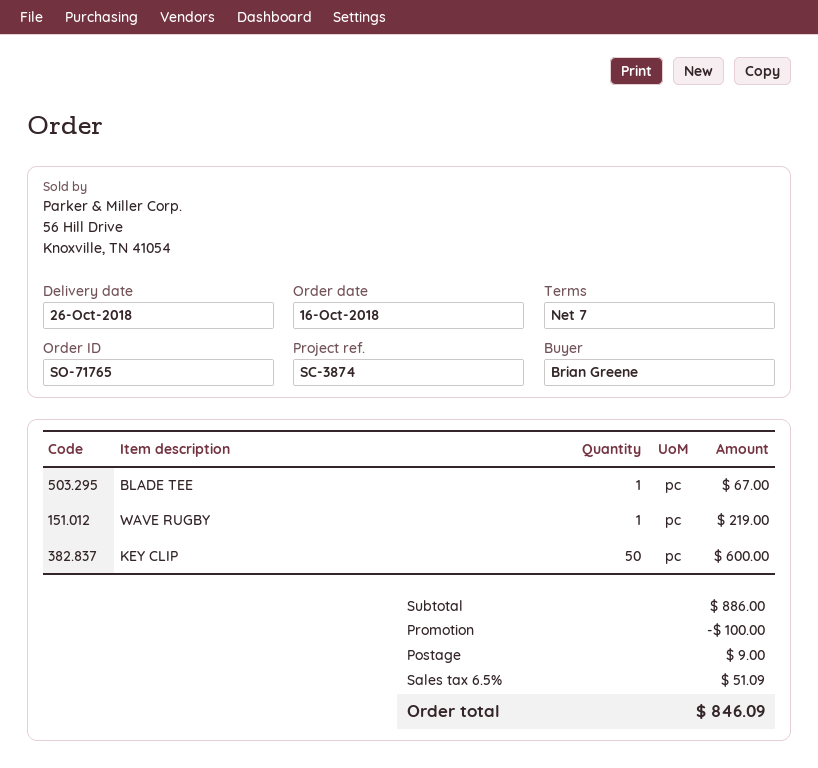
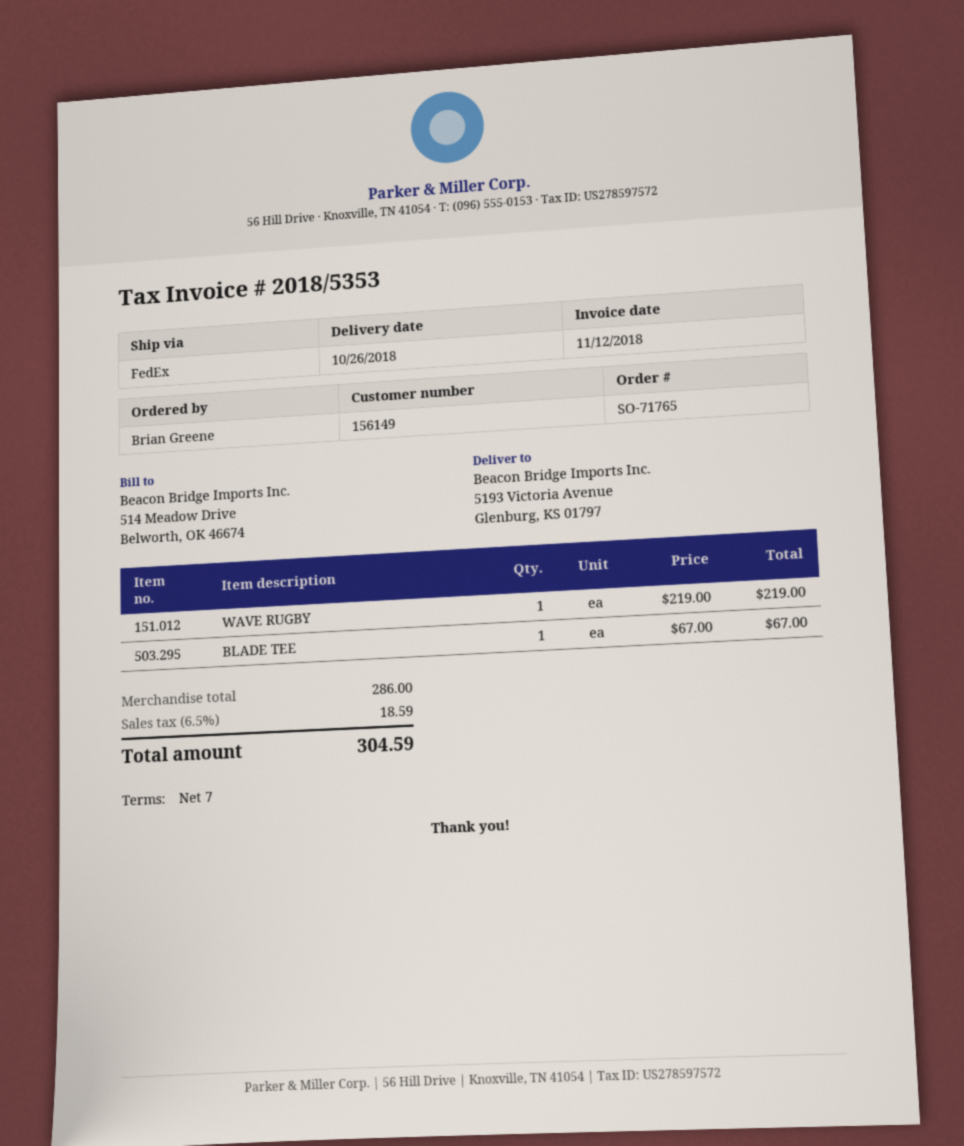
KEY CLIP: 50 for 600.00 -> none
subtotal: 886.00 -> 286.00
discount: 100.00 -> none
shipping: 9.00 -> none
tax: 6.5% = 51.09 -> 6.5% = 18.59
total: 846.09 -> 304.59

